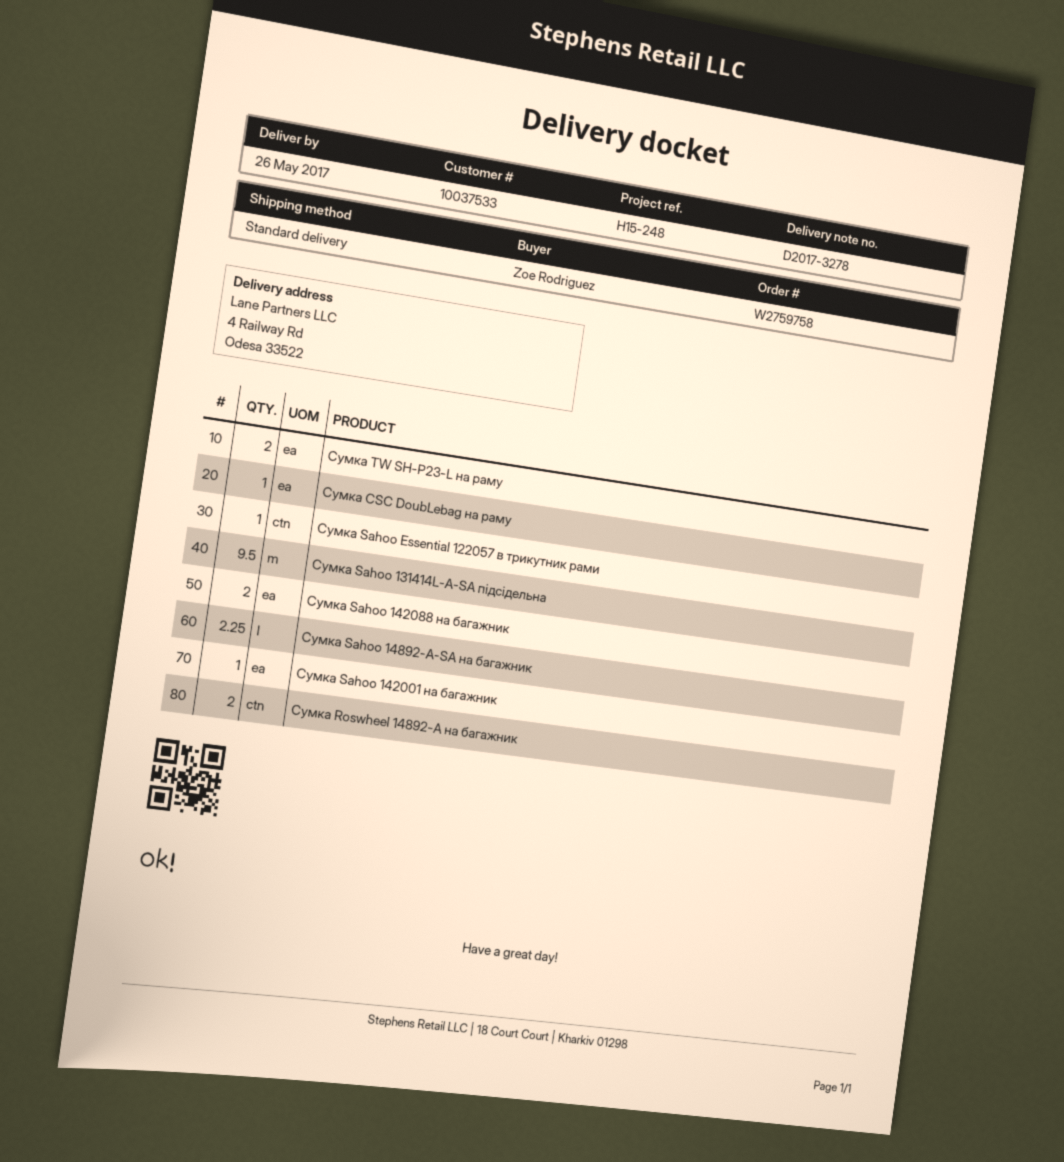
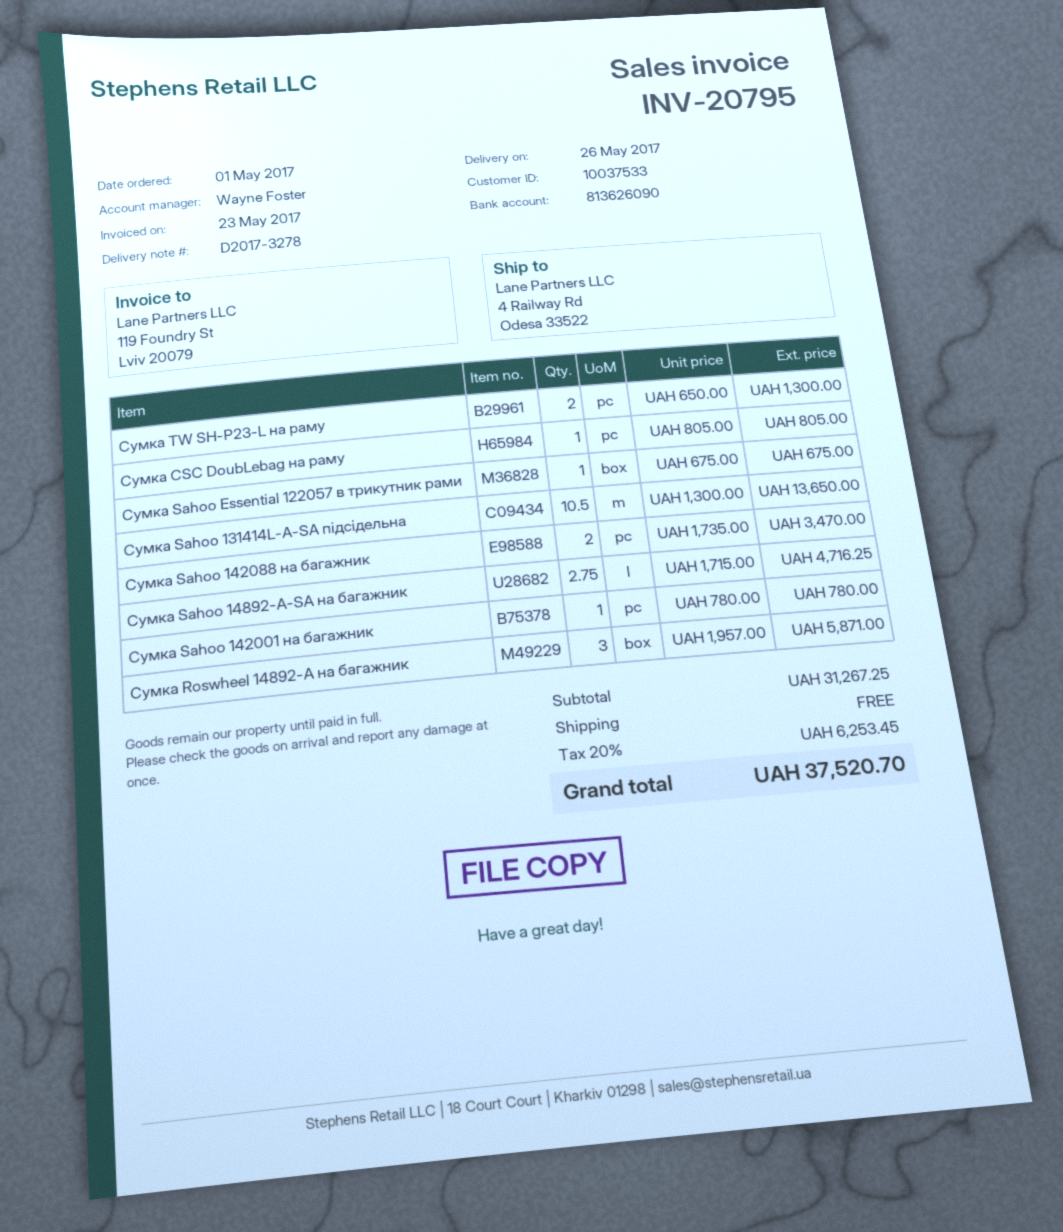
Сумка Sahoo 131414L-A-SA підсідельна: 9.5 -> 10.5
Сумка Sahoo 14892-A-SA на багажник: 2.25 -> 2.75
Сумка Roswheel 14892-A на багажник: 2 -> 3

